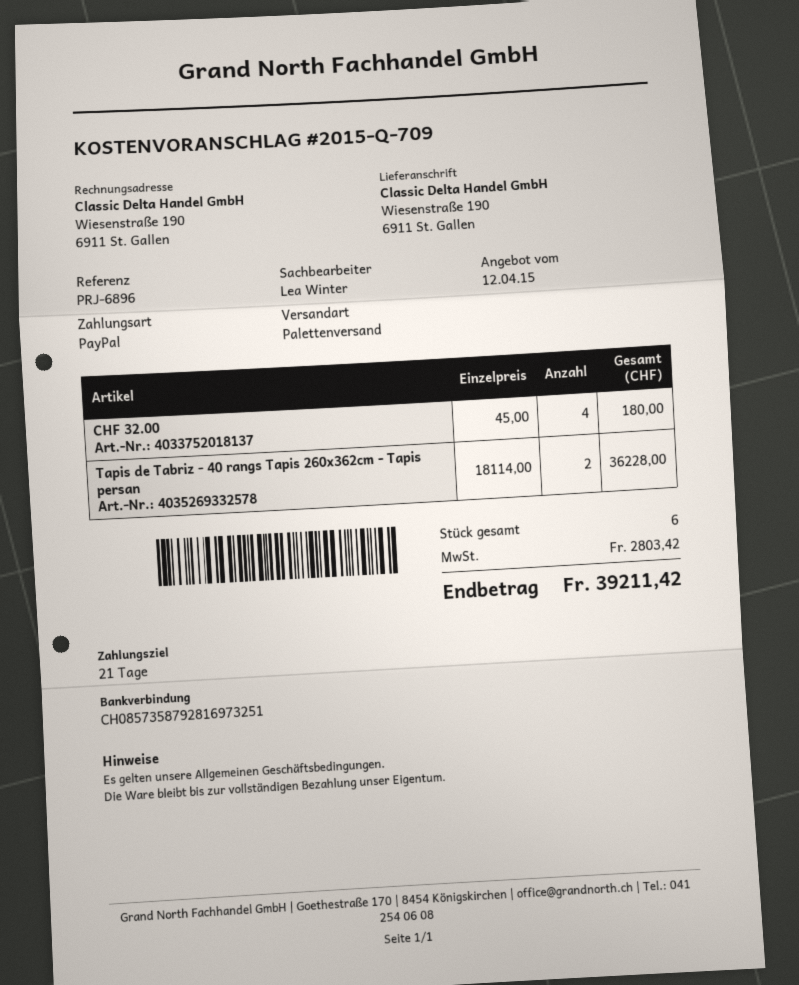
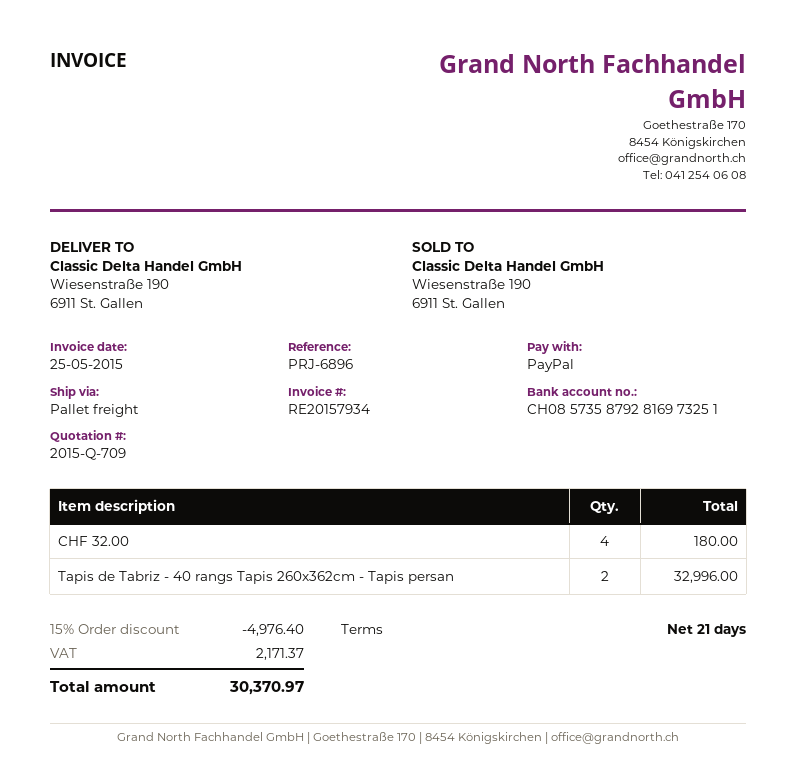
Tapis de Tabriz - 40 rangs Tapis 260x362cm - Tapis persan: 2 for 36228.00 -> 2 for 32996.00
discount: none -> 15% = 4976.40
tax: 2803.42 -> 2171.37
total: 39211.42 -> 30370.97

